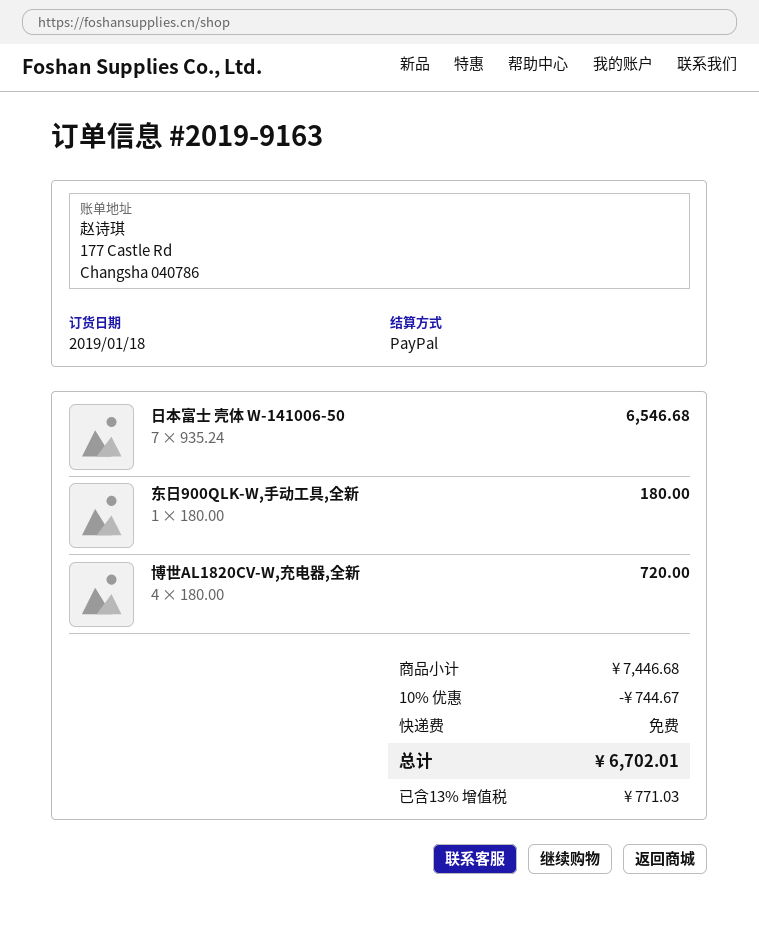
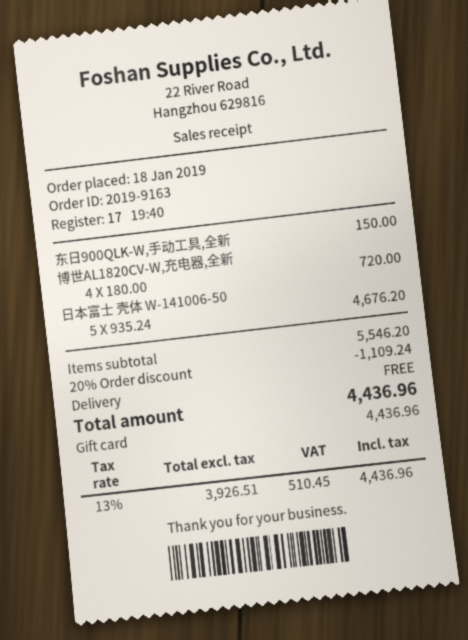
payment method: PayPal -> gift card
日本富士 壳体 W-141006-50: 7 x 935.24 = 6546.68 -> 5 x 935.24 = 4676.20
东日900QLK-W,手动工具,全新: 1 x 180.00 = 180.00 -> 1 x 150.00 = 150.00
subtotal: 7446.68 -> 5546.20
discount: 10% = 744.67 -> 20% = 1109.24
tax: 13% = 771.03 -> 13% = 510.45
total: 6702.01 -> 4436.96

